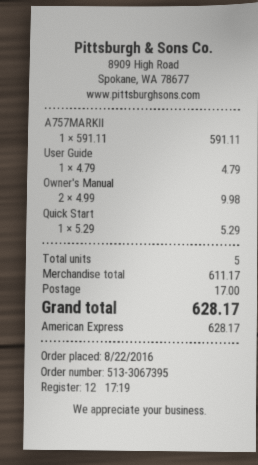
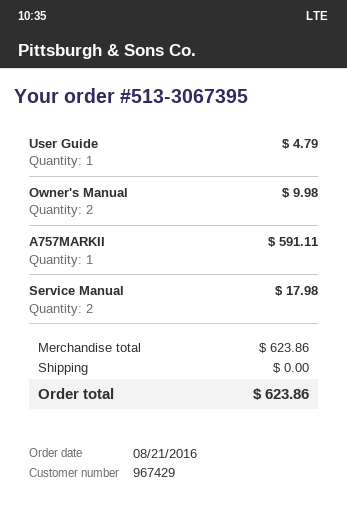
order date: 2016-08-22 -> 2016-08-21
Quick Start: 1 for 5.29 -> none
Service Manual: none -> 2 for 17.98
subtotal: 611.17 -> 623.86
shipping: 17.00 -> 0.00
total: 628.17 -> 623.86

